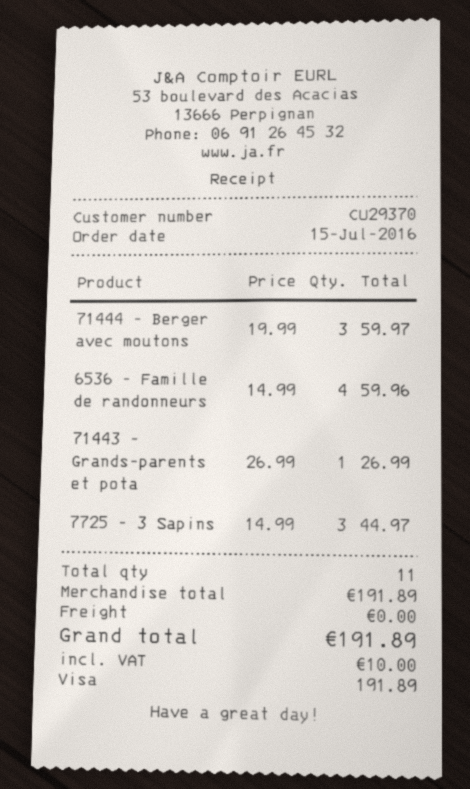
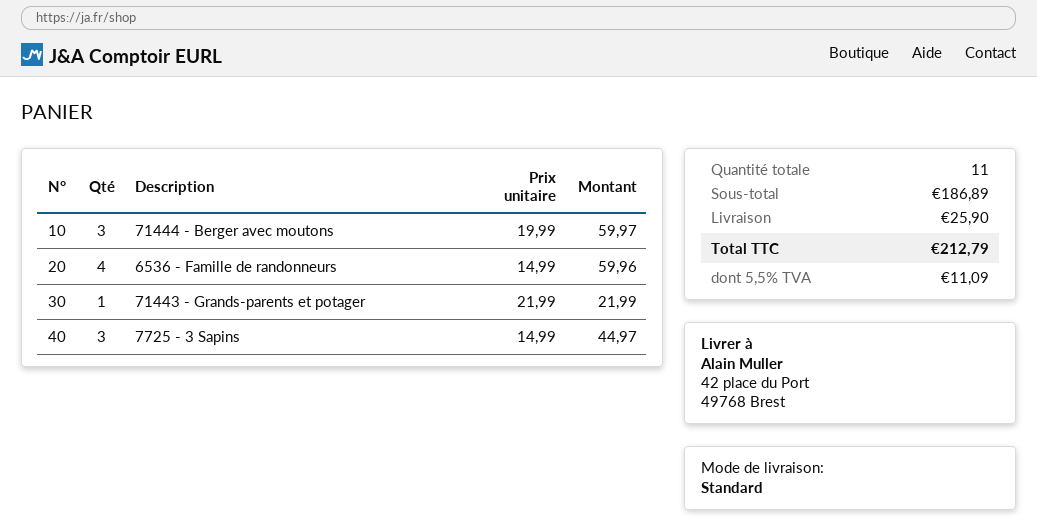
71443 - Grands-parents et pota: 1 x 26.99 = 26.99 -> 1 x 21.99 = 21.99
subtotal: 191.89 -> 186.89
shipping: 0.00 -> 25.90
tax: 10.00 -> 11.09
total: 191.89 -> 212.79

